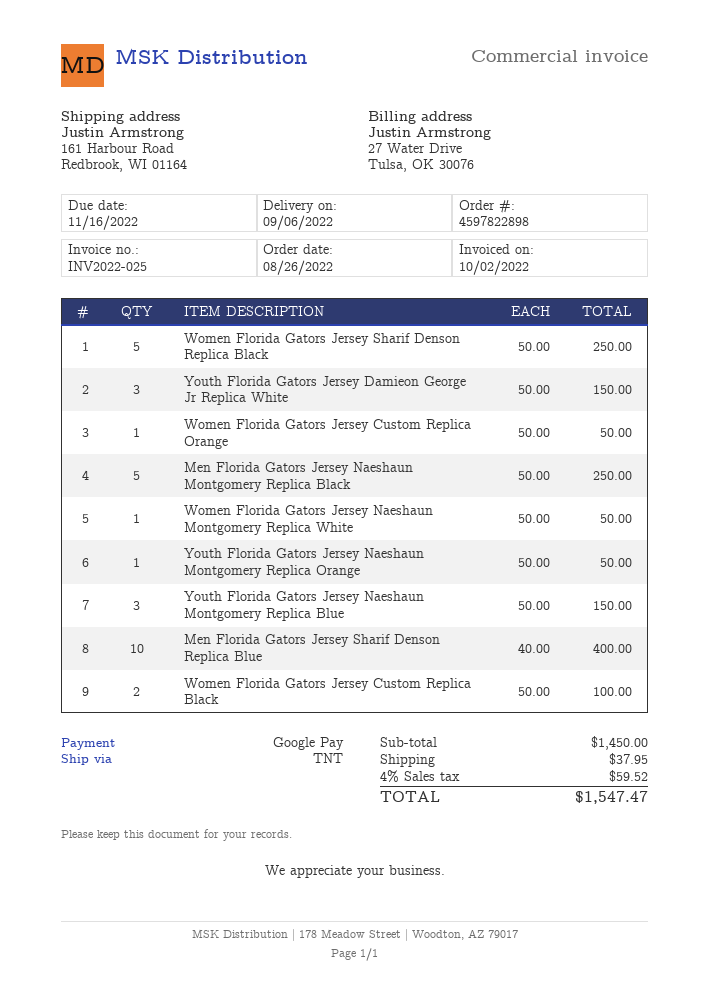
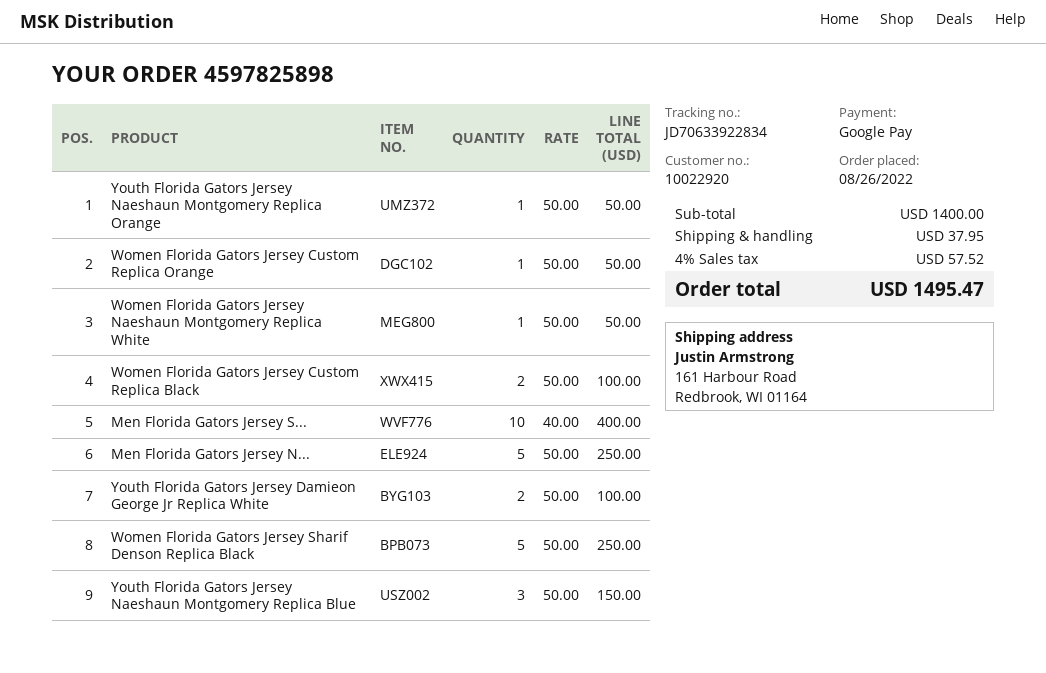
order number: 4597822898 -> 4597825898
Youth Florida Gators Jersey Damieon George Jr Replica White: 3 x 50.00 = 150.00 -> 2 x 50.00 = 100.00
subtotal: 1450.00 -> 1400.00
tax: 4% = 59.52 -> 4% = 57.52
total: 1547.47 -> 1495.47

